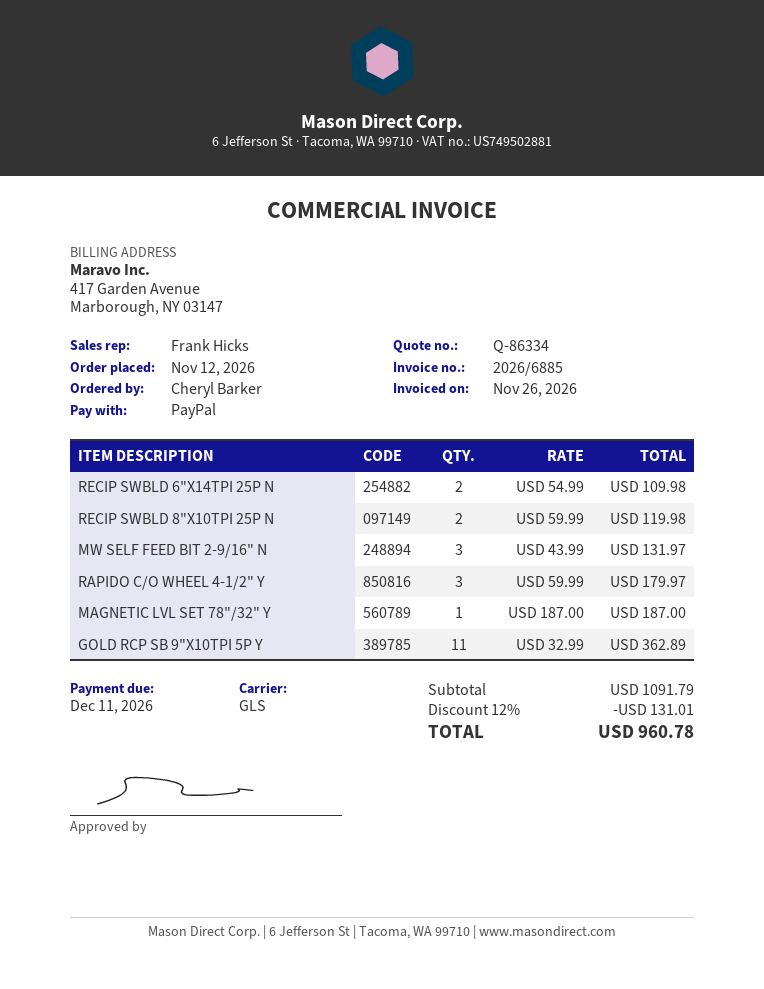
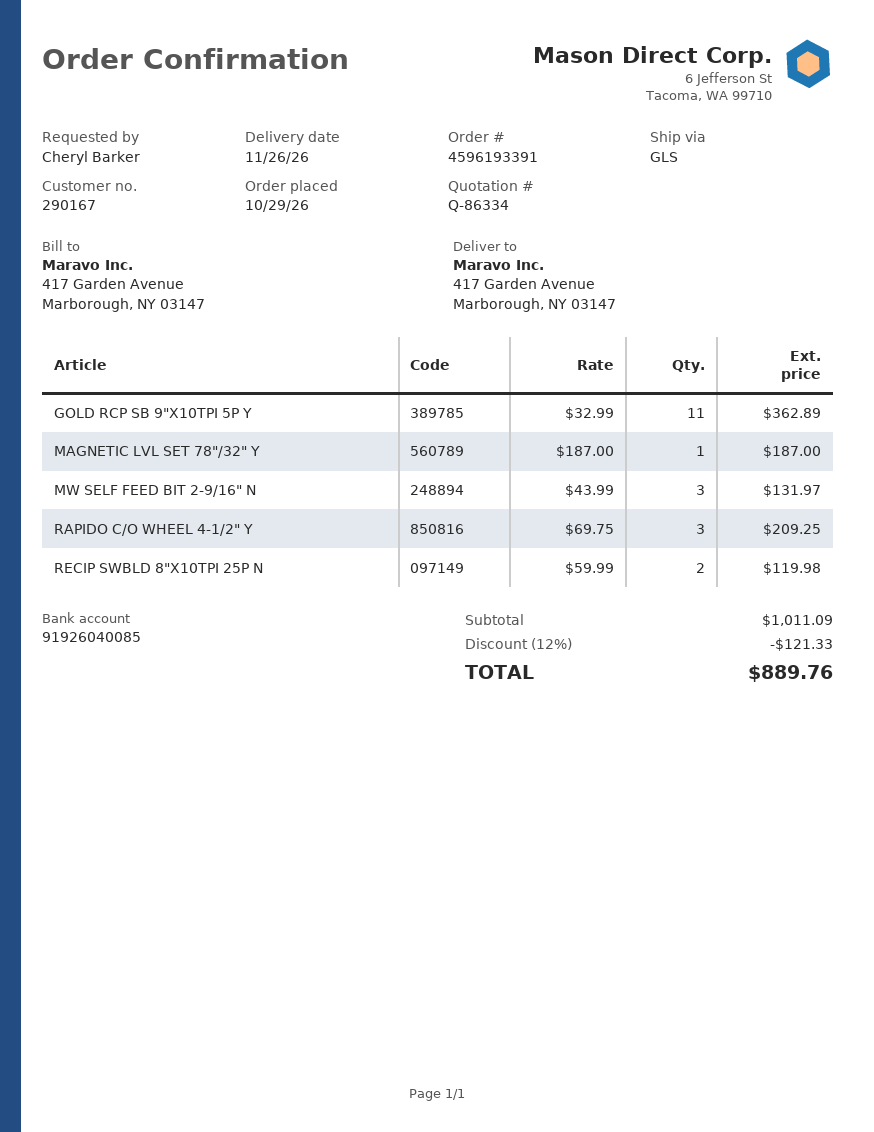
order date: 2026-11-12 -> 2026-10-29
RECIP SWBLD 6"X14TPI 25P N: 2 x 54.99 = 109.98 -> none
RAPIDO C/O WHEEL 4-1/2" Y: 3 x 59.99 = 179.97 -> 3 x 69.75 = 209.25
subtotal: 1091.79 -> 1011.09
discount: 12% = 131.01 -> 12% = 121.33
total: 960.78 -> 889.76

